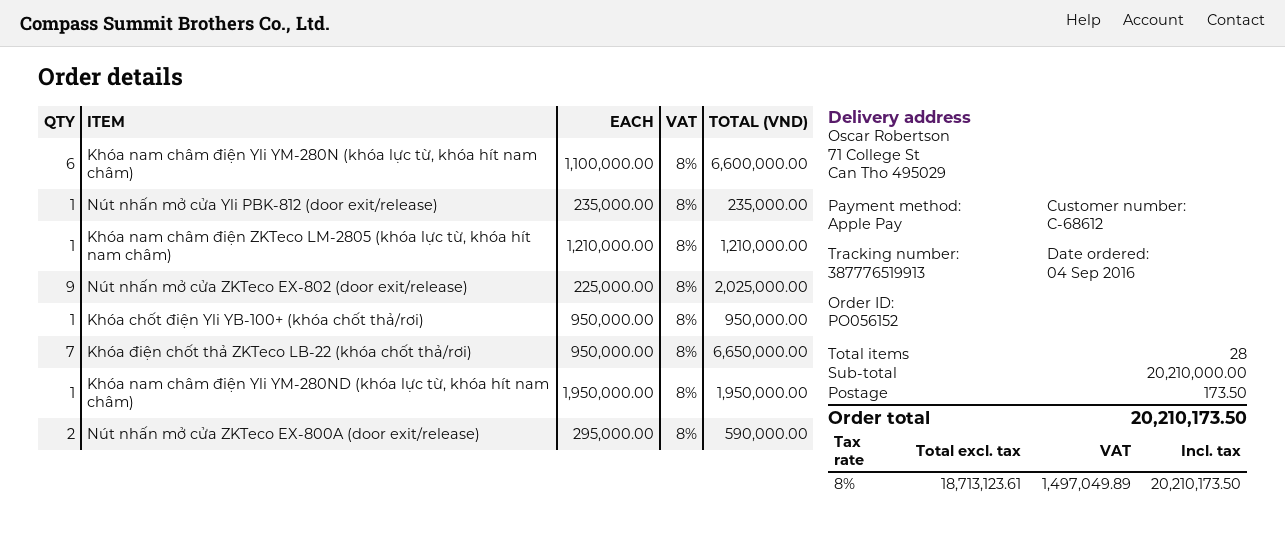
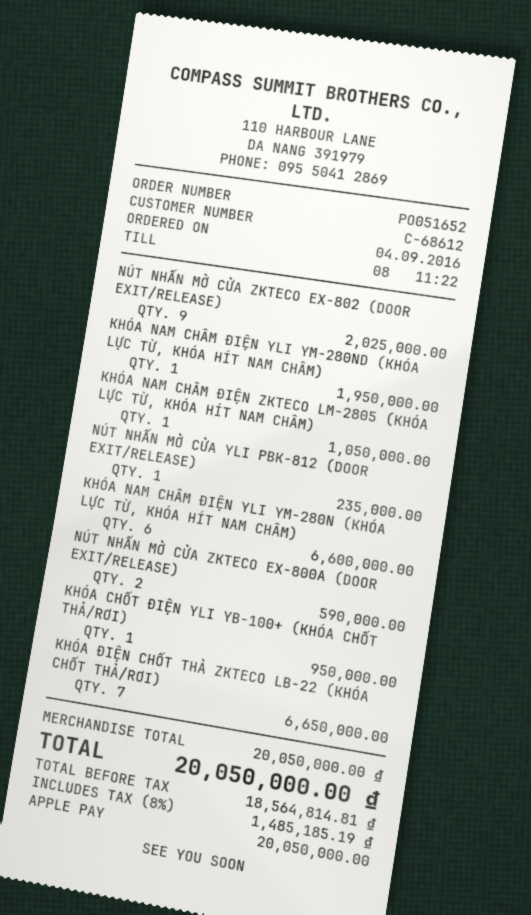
order number: PO056152 -> PO051652
Khóa nam châm điện ZKTeco LM-2805 (khóa lực từ, khóa hít nam châm): 1 for 1210000.00 -> 1 for 1050000.00
subtotal: 20210000.00 -> 20050000.00
shipping: 173.50 -> none
net: 18713123.61 -> 18564814.81
tax: 8% = 1497049.89 -> 8% = 1485185.19
total: 20210173.50 -> 20050000.00

